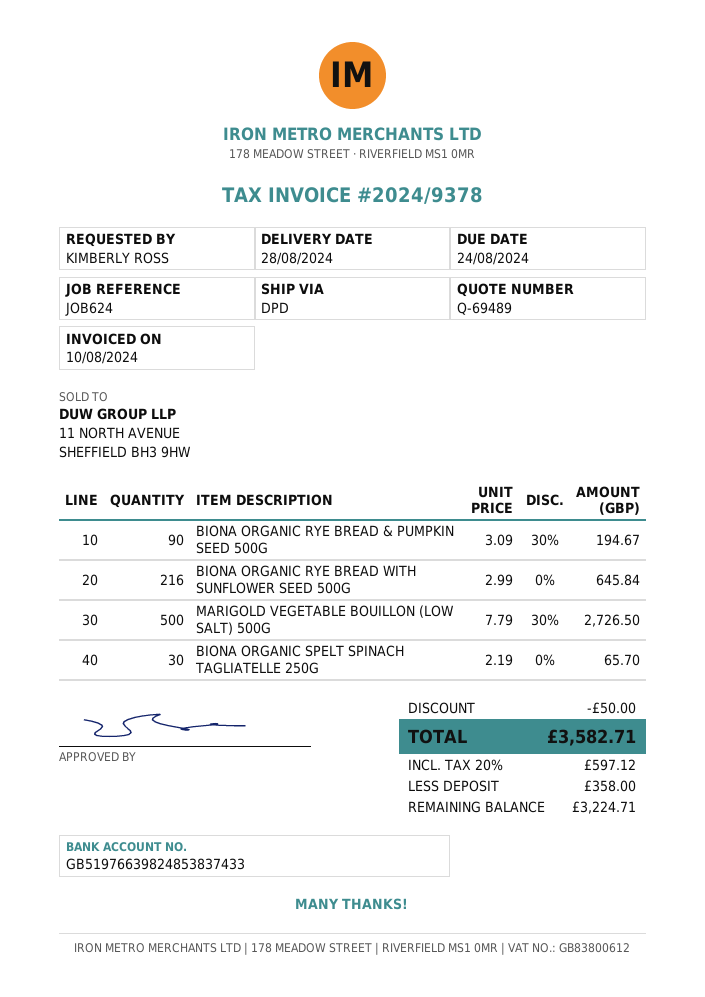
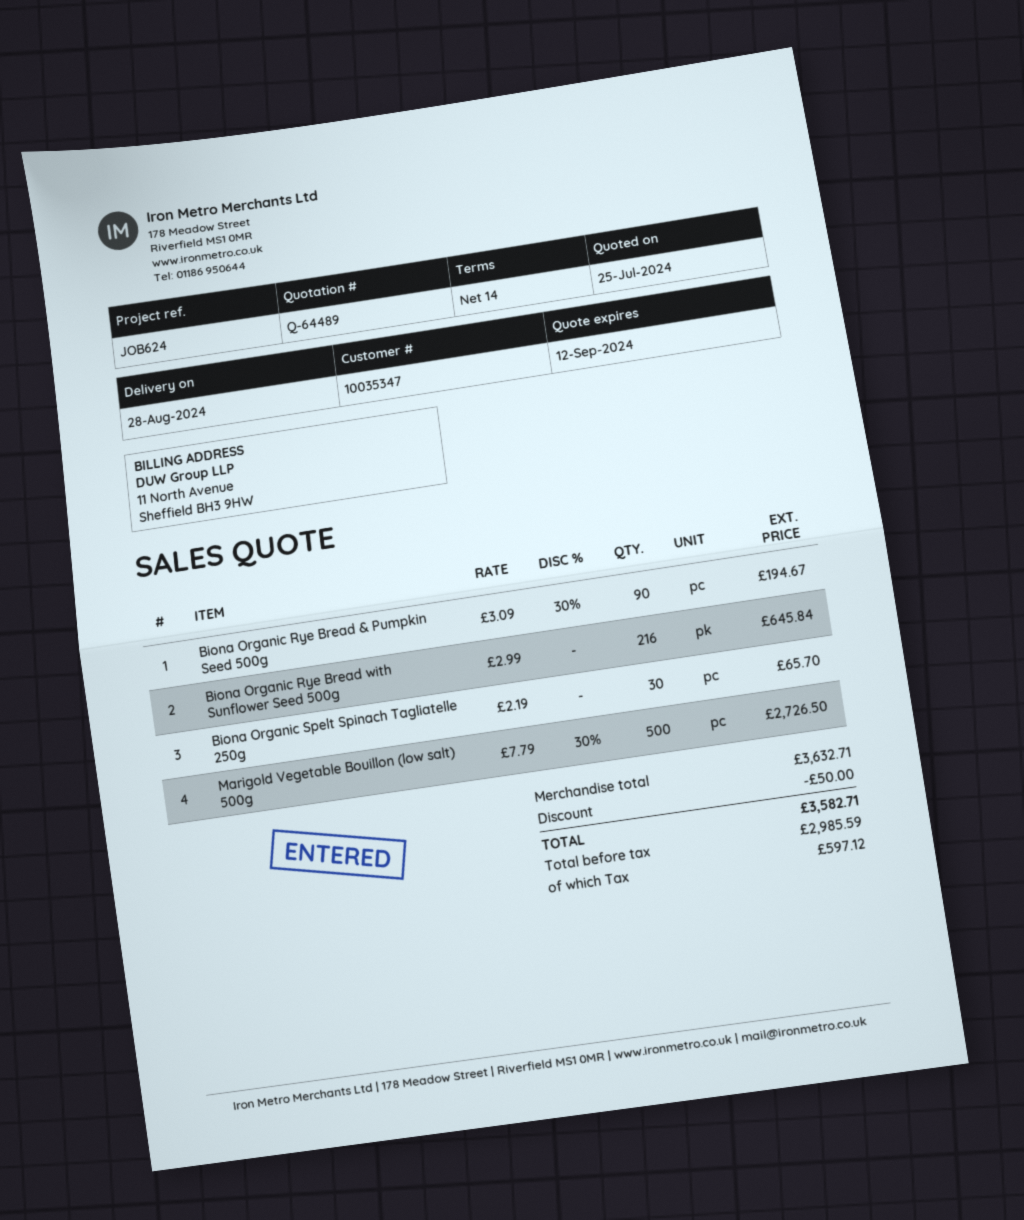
quote number: Q-69489 -> Q-64489

